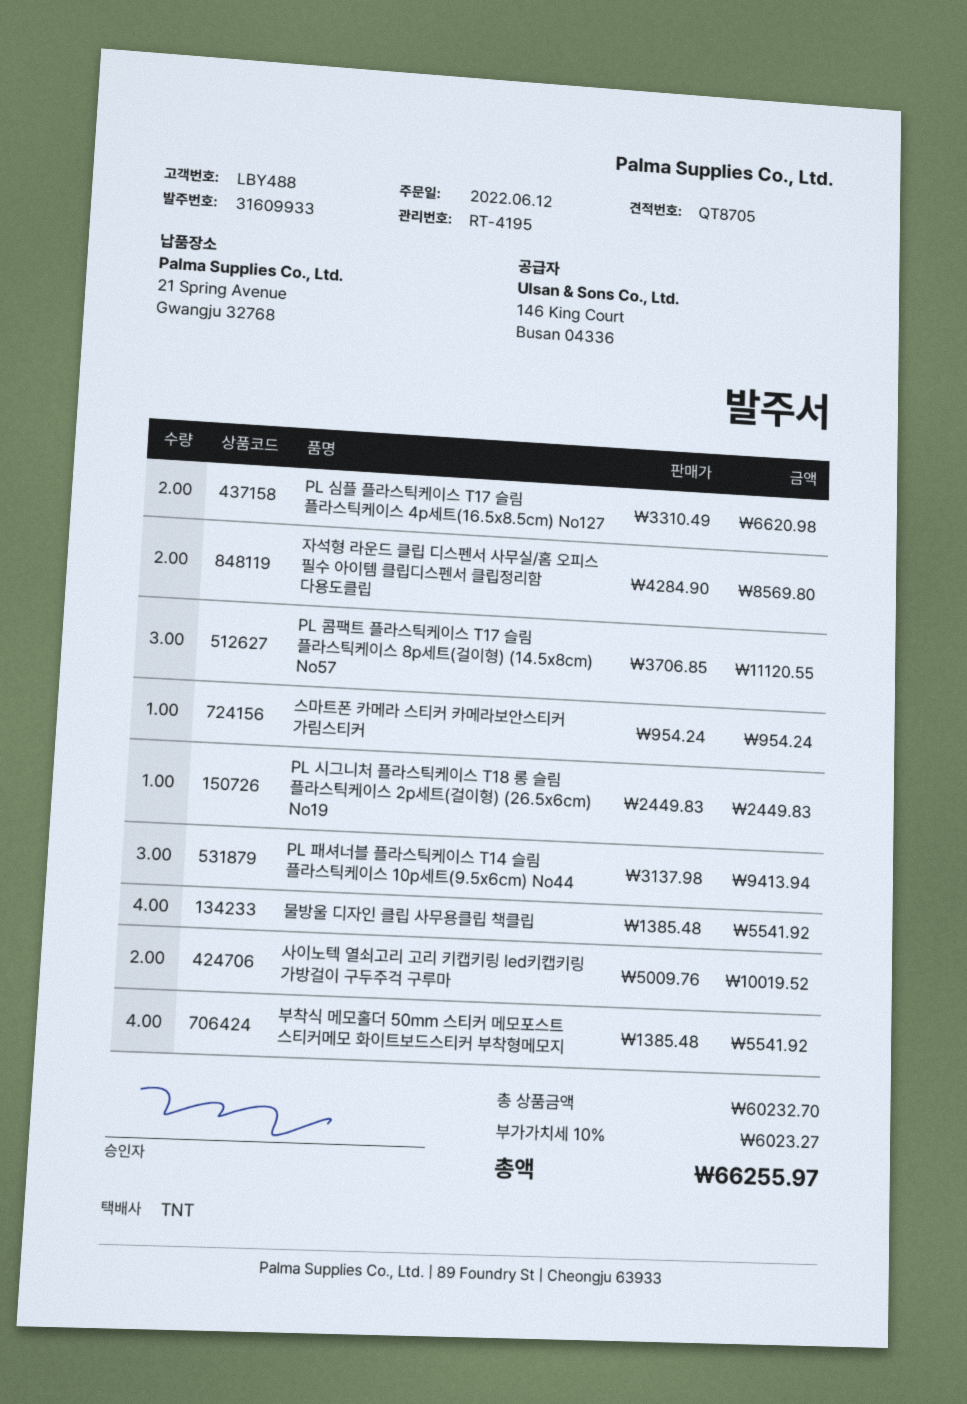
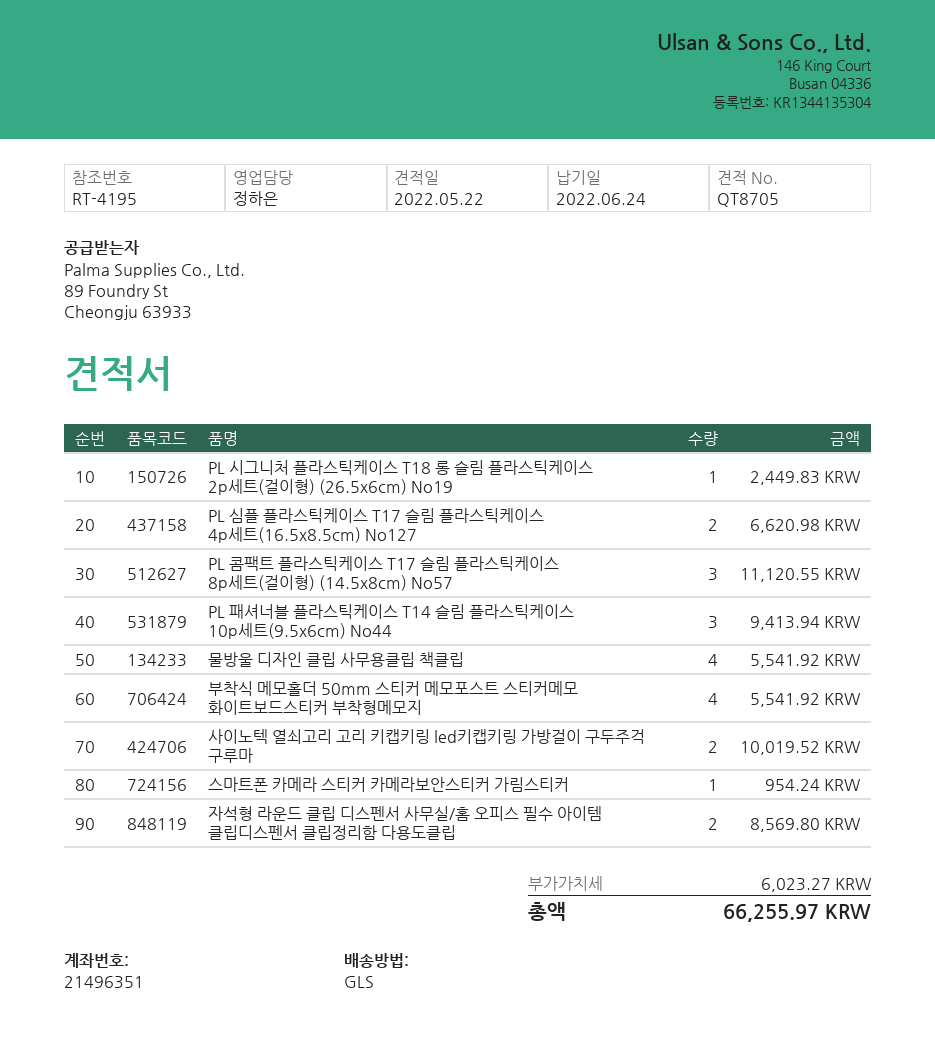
shipping method: TNT -> GLS

